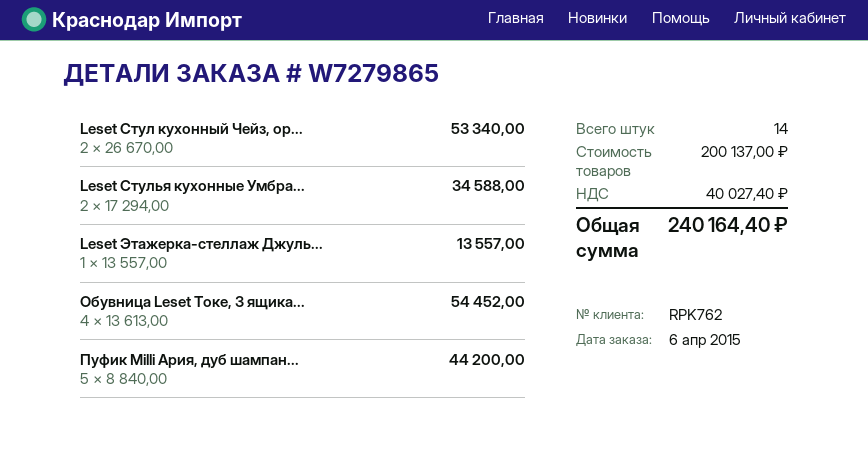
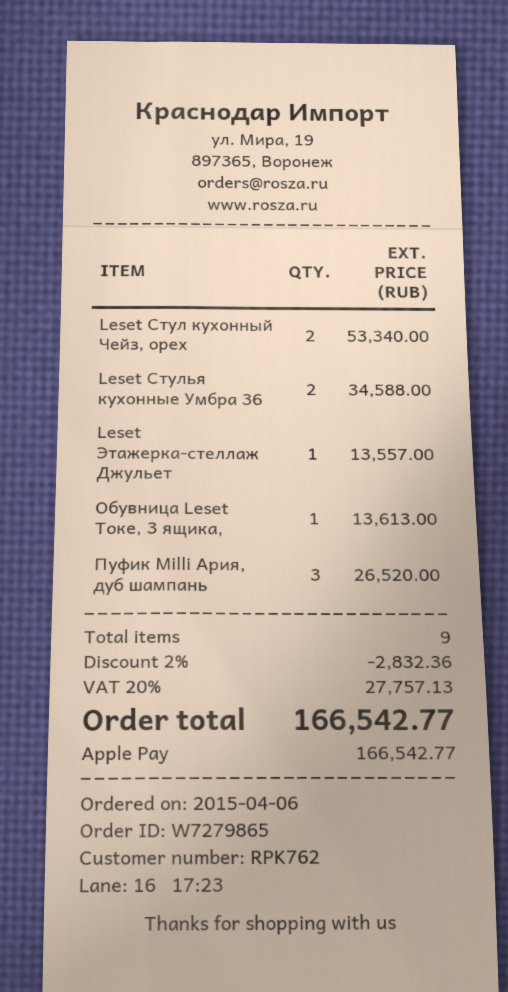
Обувница Leset Токе, 3 ящика...: 4 for 54452.00 -> 1 for 13613.00
Пуфик Milli Ария, дуб шампан...: 5 for 44200.00 -> 3 for 26520.00
total quantity: 14 -> 9
discount: none -> 2% = 2832.36
tax: 40027.40 -> 27757.13
total: 240164.40 -> 166542.77

